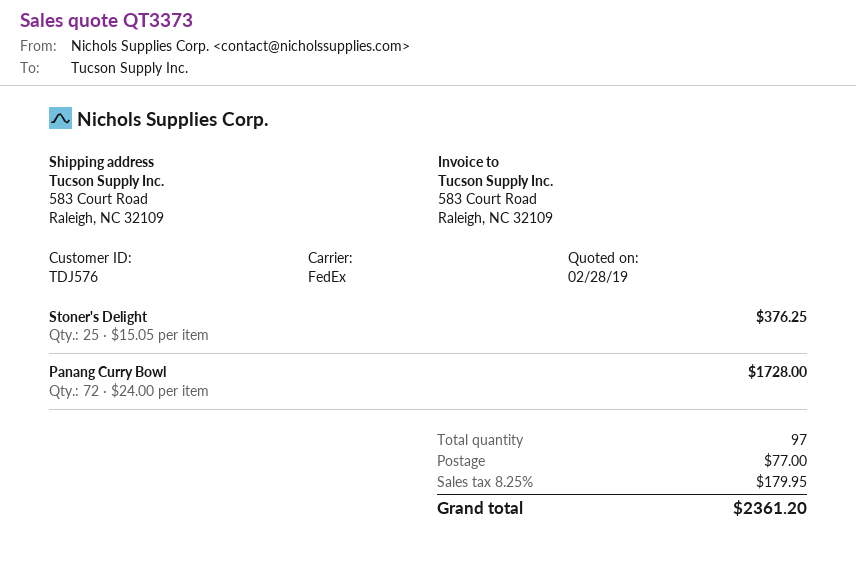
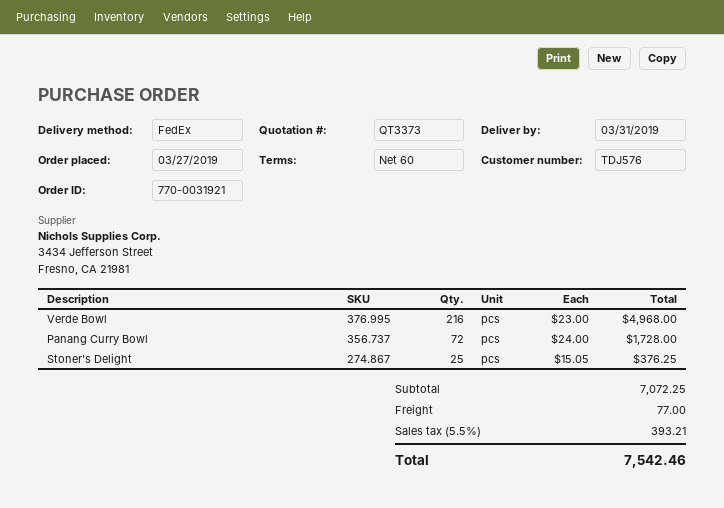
Verde Bowl: none -> 216 x 23.00 = 4968.00
tax: 8.25% = 179.95 -> 5.5% = 393.21
total: 2361.20 -> 7542.46

